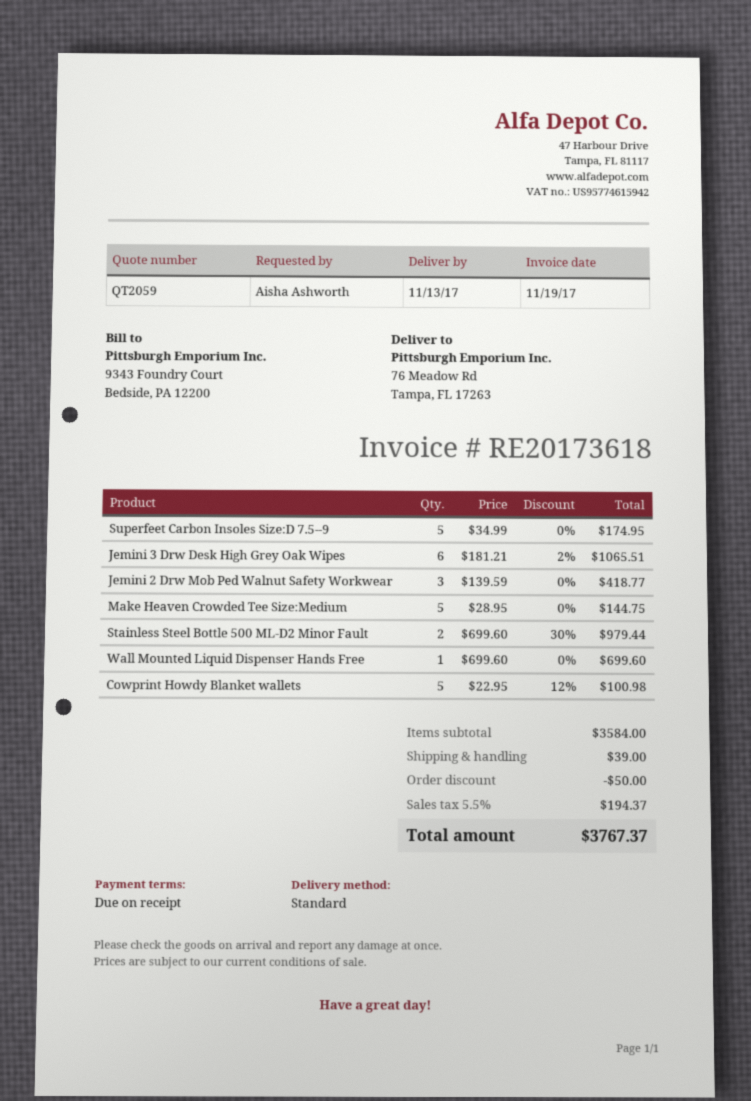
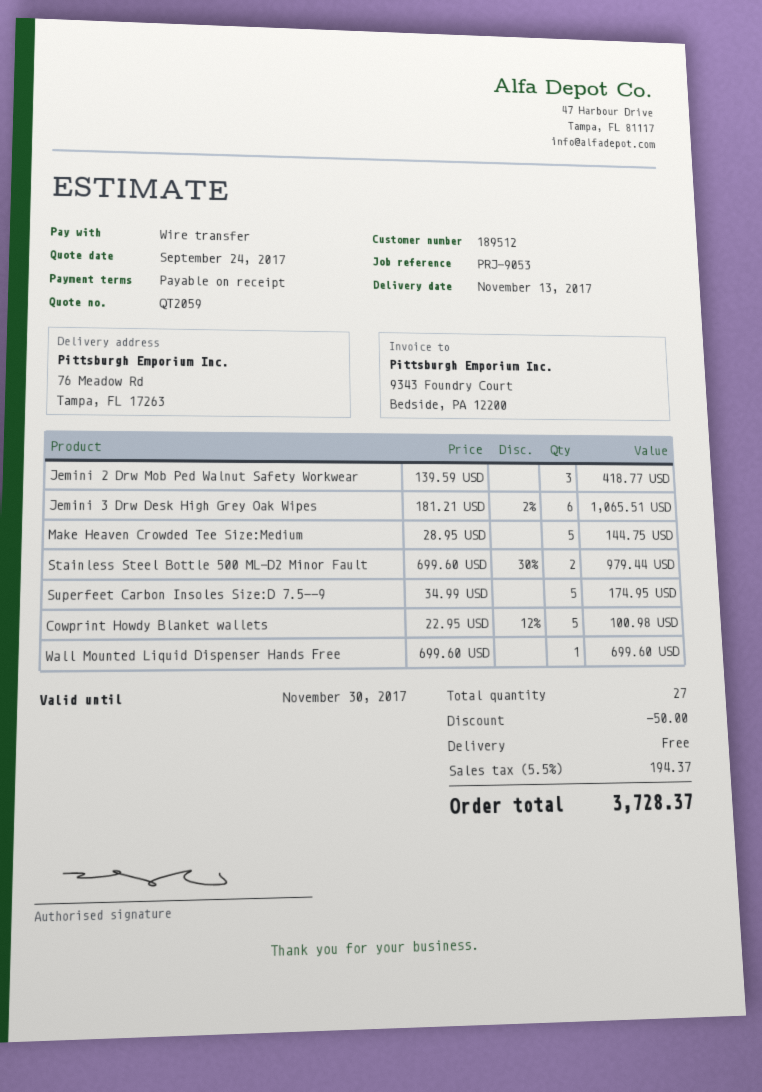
shipping: 39.00 -> 0.00
total: 3767.37 -> 3728.37

